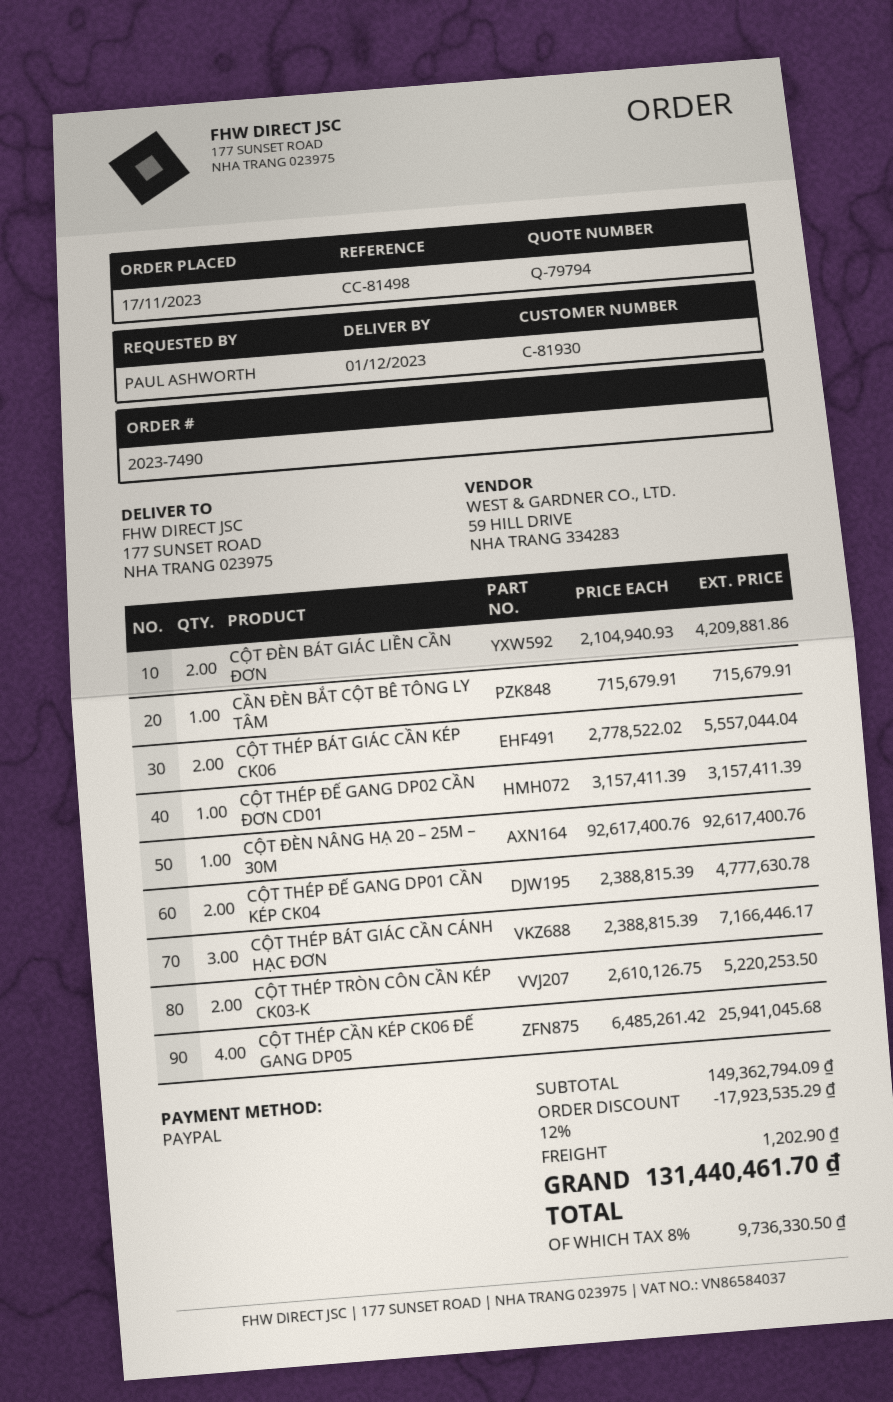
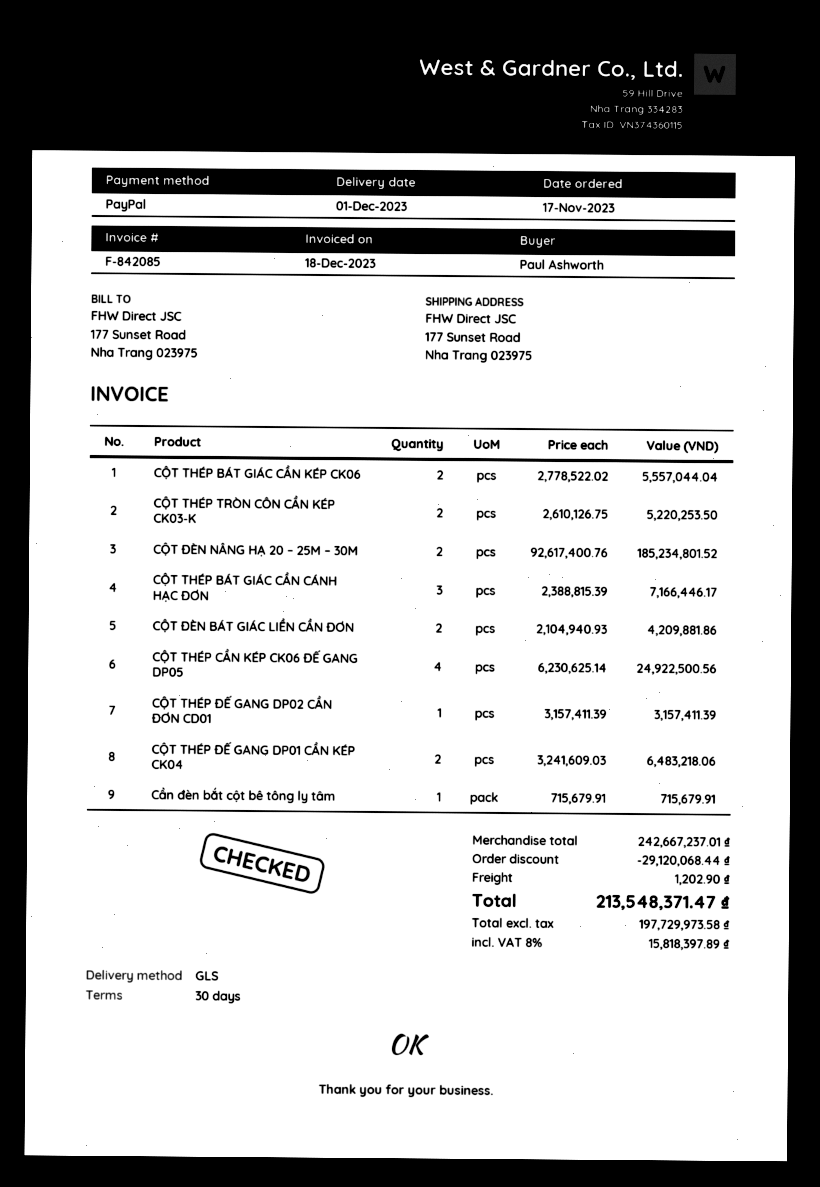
CỘT ĐÈN NÂNG HẠ 20 – 25M – 30M: 1 x 92617400.76 = 92617400.76 -> 2 x 92617400.76 = 185234801.52
CỘT THÉP ĐẾ GANG DP01 CẦN KÉP CK04: 2 x 2388815.39 = 4777630.78 -> 2 x 3241609.03 = 6483218.06
CỘT THÉP CẦN KÉP CK06 ĐẾ GANG DP05: 4 x 6485261.42 = 25941045.68 -> 4 x 6230625.14 = 24922500.56
subtotal: 149362794.09 -> 242667237.01
discount: 17923535.29 -> 29120068.44
tax: 8% = 9736330.50 -> 8% = 15818397.89
total: 131440461.70 -> 213548371.47

